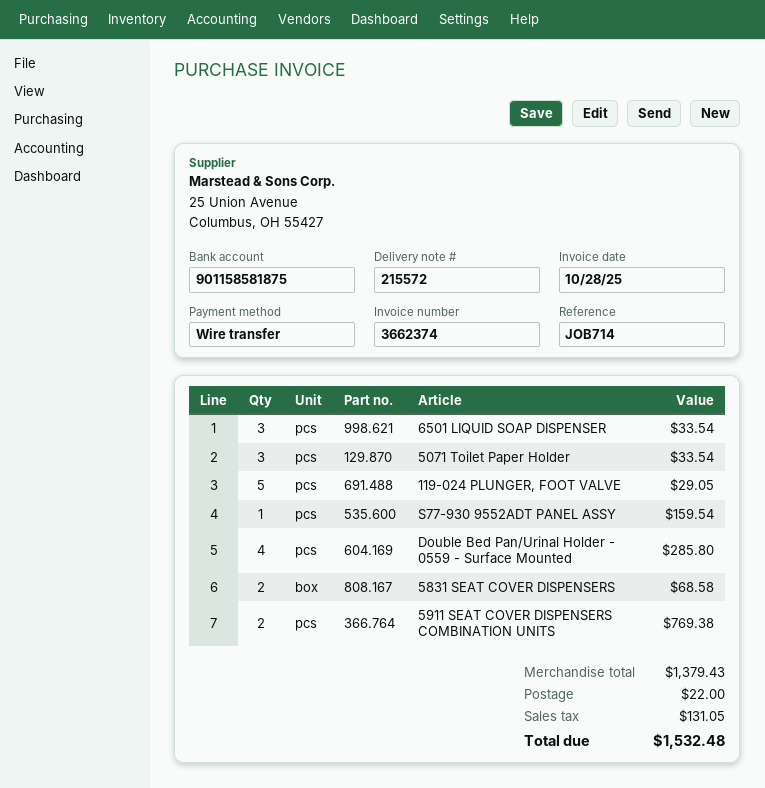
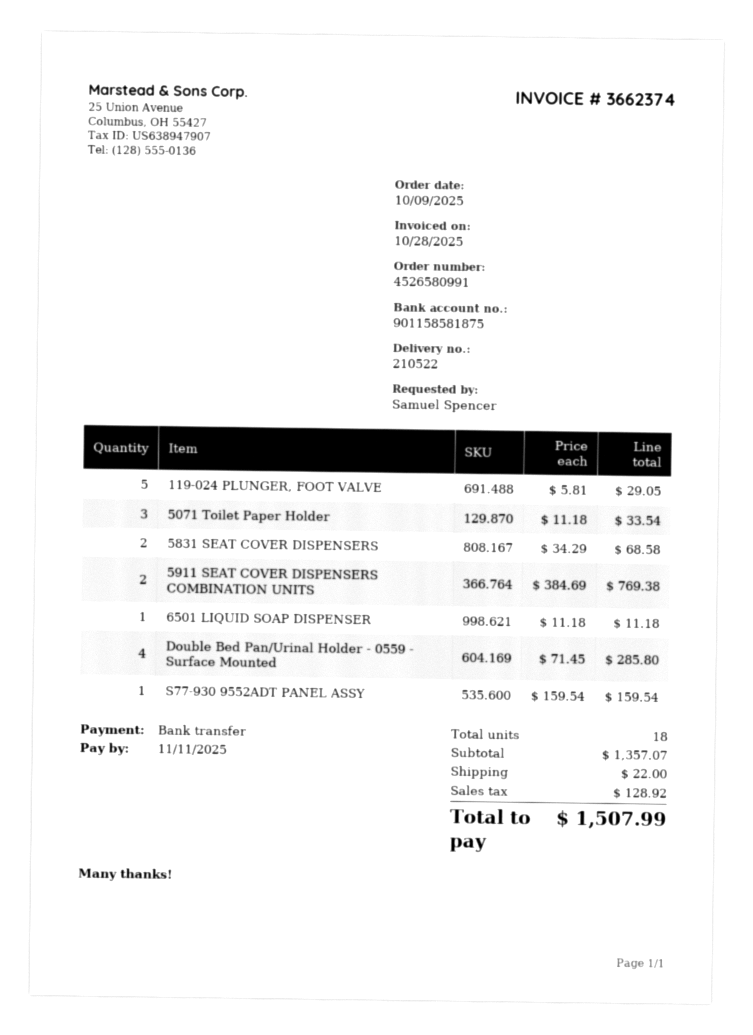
delivery note number: 215572 -> 210522
6501 LIQUID SOAP DISPENSER: 3 for 33.54 -> 1 for 11.18
subtotal: 1379.43 -> 1357.07
tax: 131.05 -> 128.92
total: 1532.48 -> 1507.99

